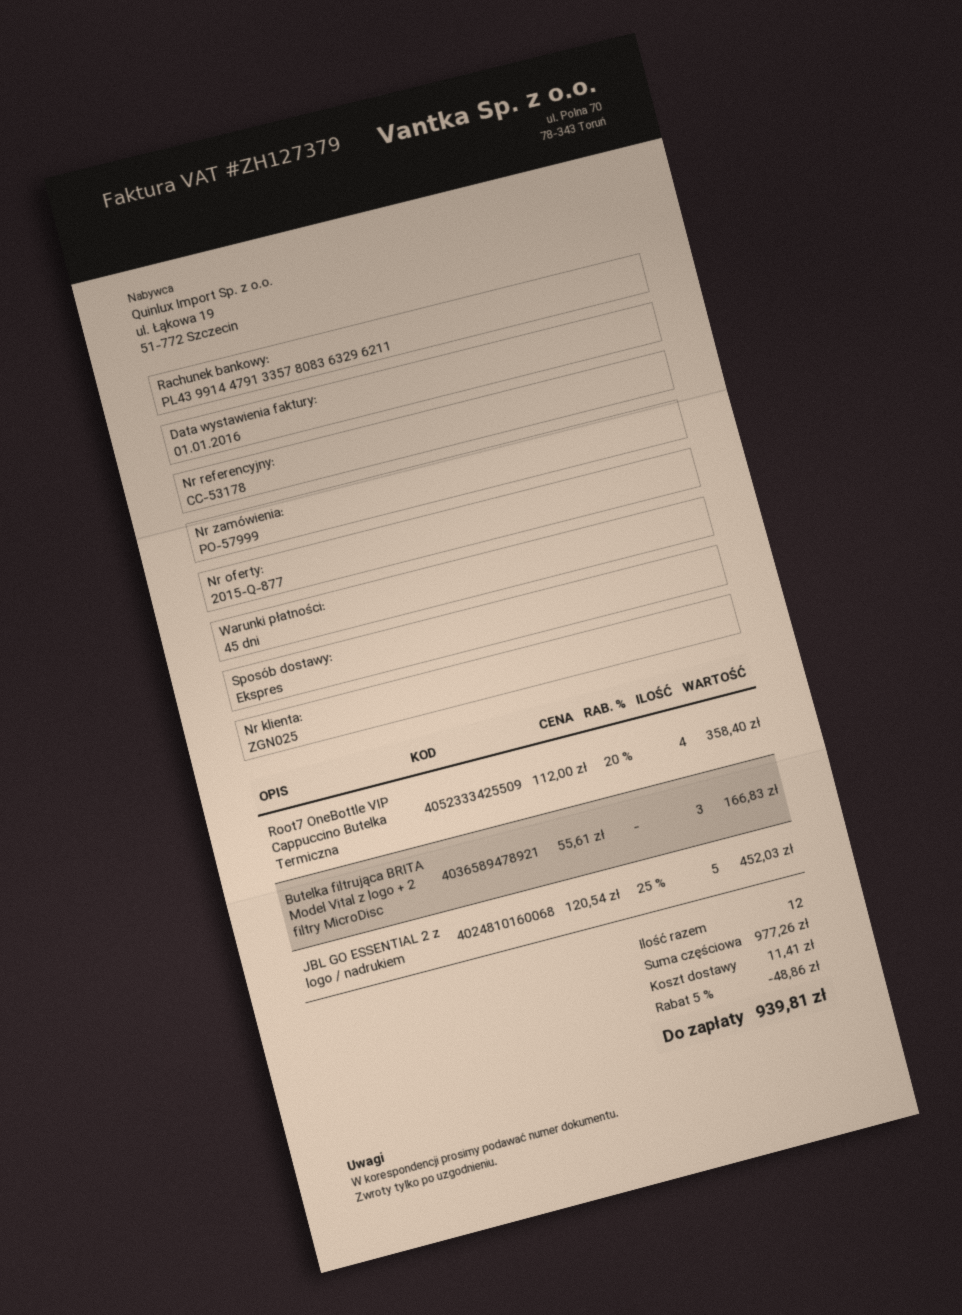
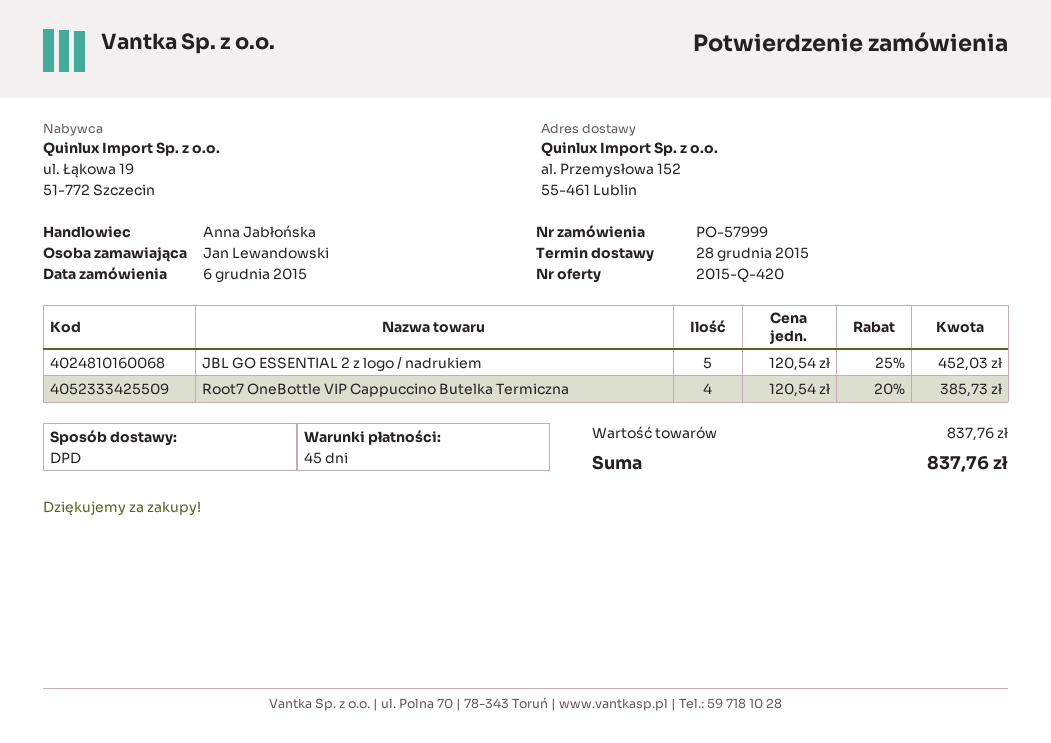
quote number: 2015-Q-877 -> 2015-Q-420
shipping method: express -> DPD
Root7 OneBottle VIP Cappuccino Butelka Termiczna: 4 x 112.00 - 20% = 358.40 -> 4 x 120.54 - 20% = 385.73
Butelka filtrująca BRITA Model Vital z logo + 2 filtry MicroDisc: 3 x 55.61 = 166.83 -> none
subtotal: 977.26 -> 837.76
discount: 5% = 48.86 -> none
shipping: 11.41 -> none
total: 939.81 -> 837.76

